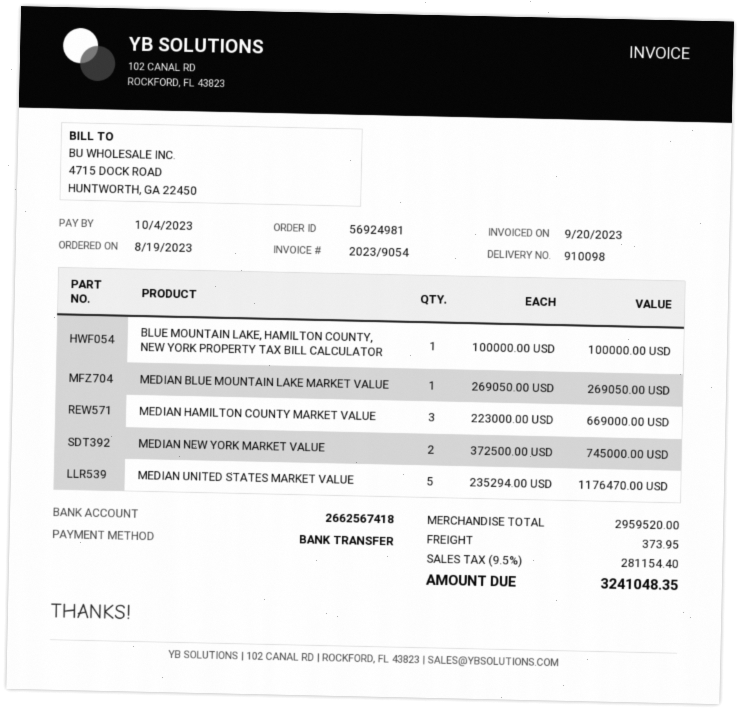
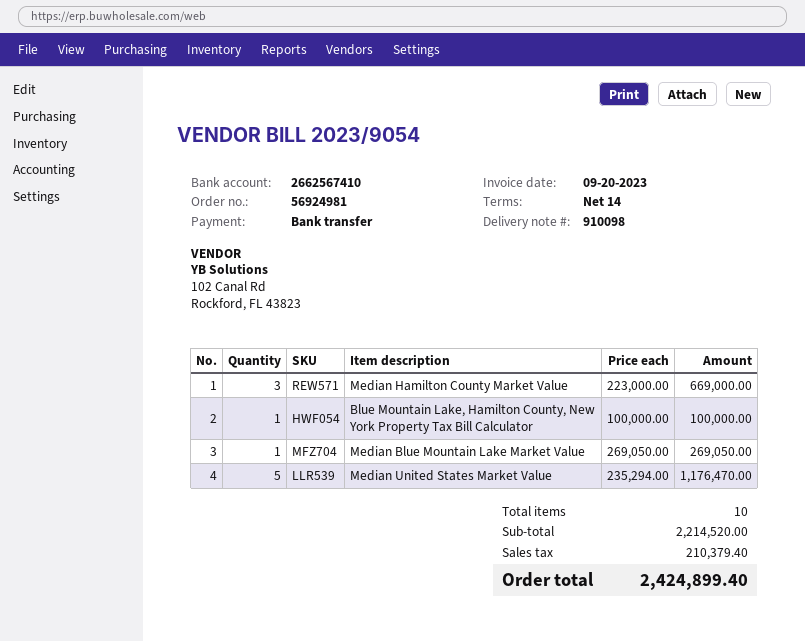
bank account: 2662567418 -> 2662567410
MEDIAN NEW YORK MARKET VALUE: 2 x 372500.00 = 745000.00 -> none
subtotal: 2959520.00 -> 2214520.00
shipping: 373.95 -> none
tax: 281154.40 -> 210379.40
total: 3241048.35 -> 2424899.40

